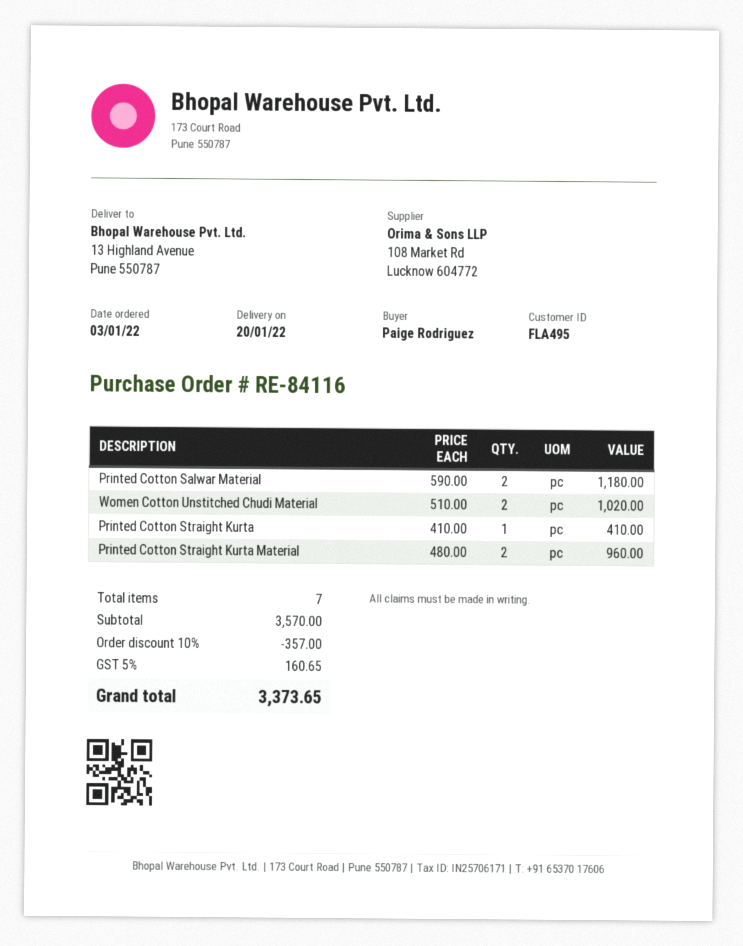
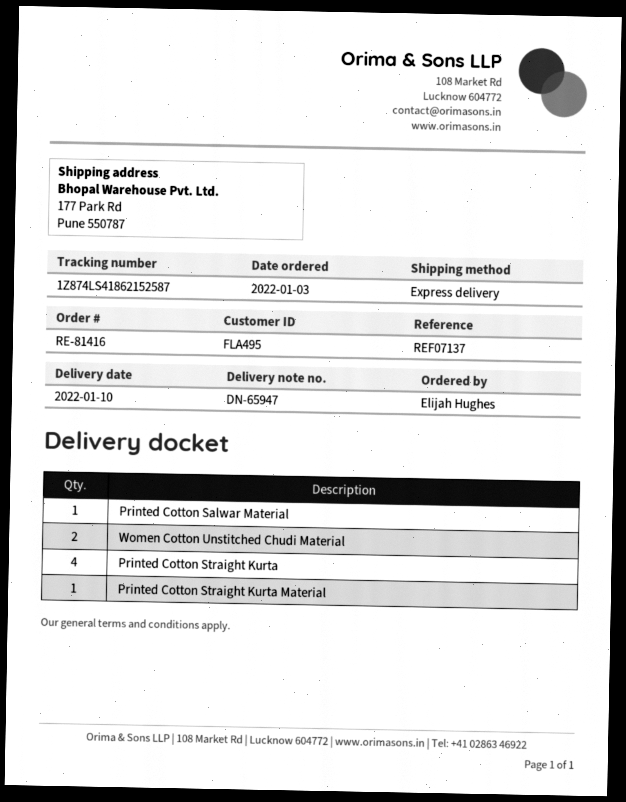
order number: RE-84116 -> RE-81416
delivery date: 2022-01-20 -> 2022-01-10
ordered by: Paige Rodriguez -> Elijah Hughes
ship to: 13 Highland Avenue, Pune 550787 -> 177 Park Rd, Pune 550787
Printed Cotton Salwar Material: 2 -> 1
Printed Cotton Straight Kurta: 1 -> 4
Printed Cotton Straight Kurta Material: 2 -> 1

